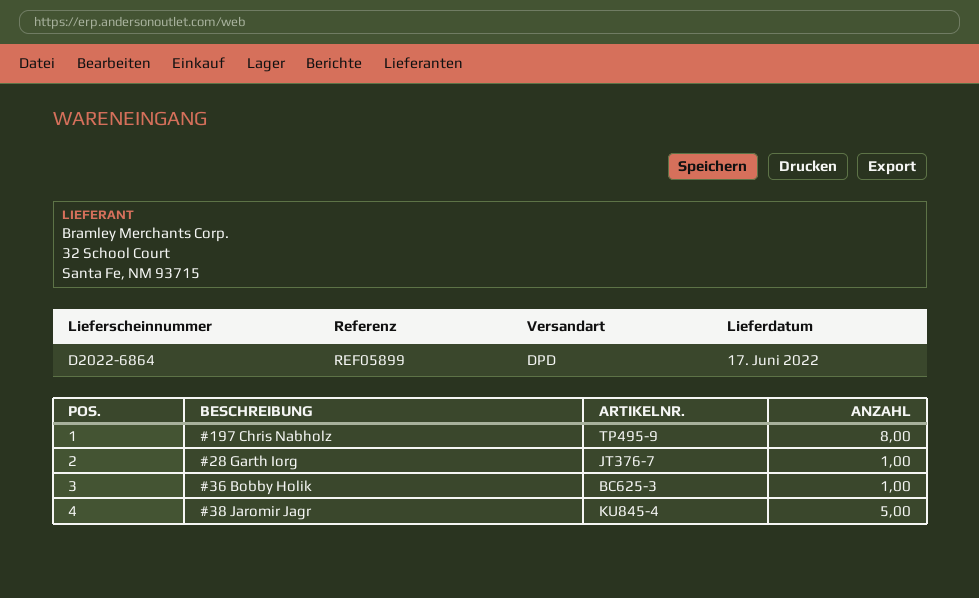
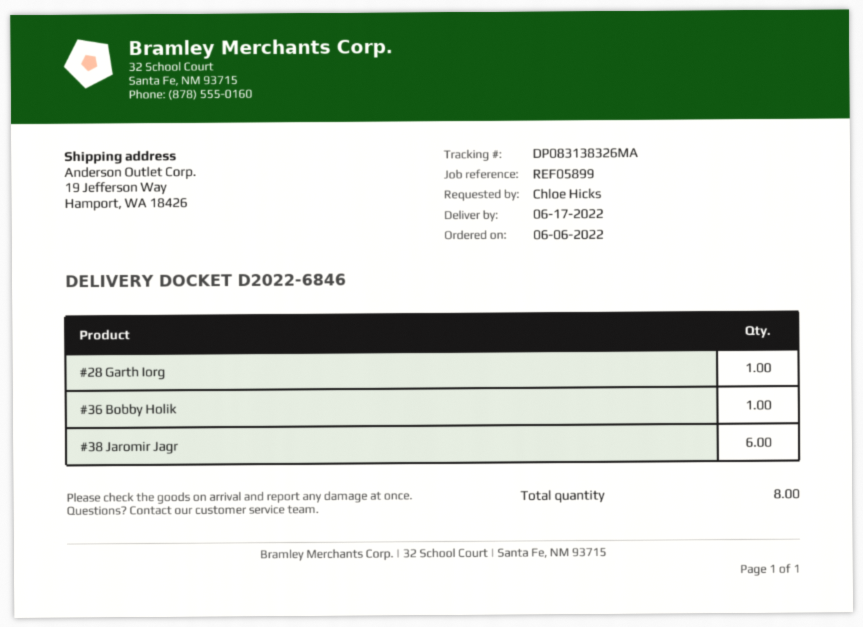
delivery note number: D2022-6864 -> D2022-6846
#197 Chris Nabholz: 8 -> none
#38 Jaromir Jagr: 5 -> 6

